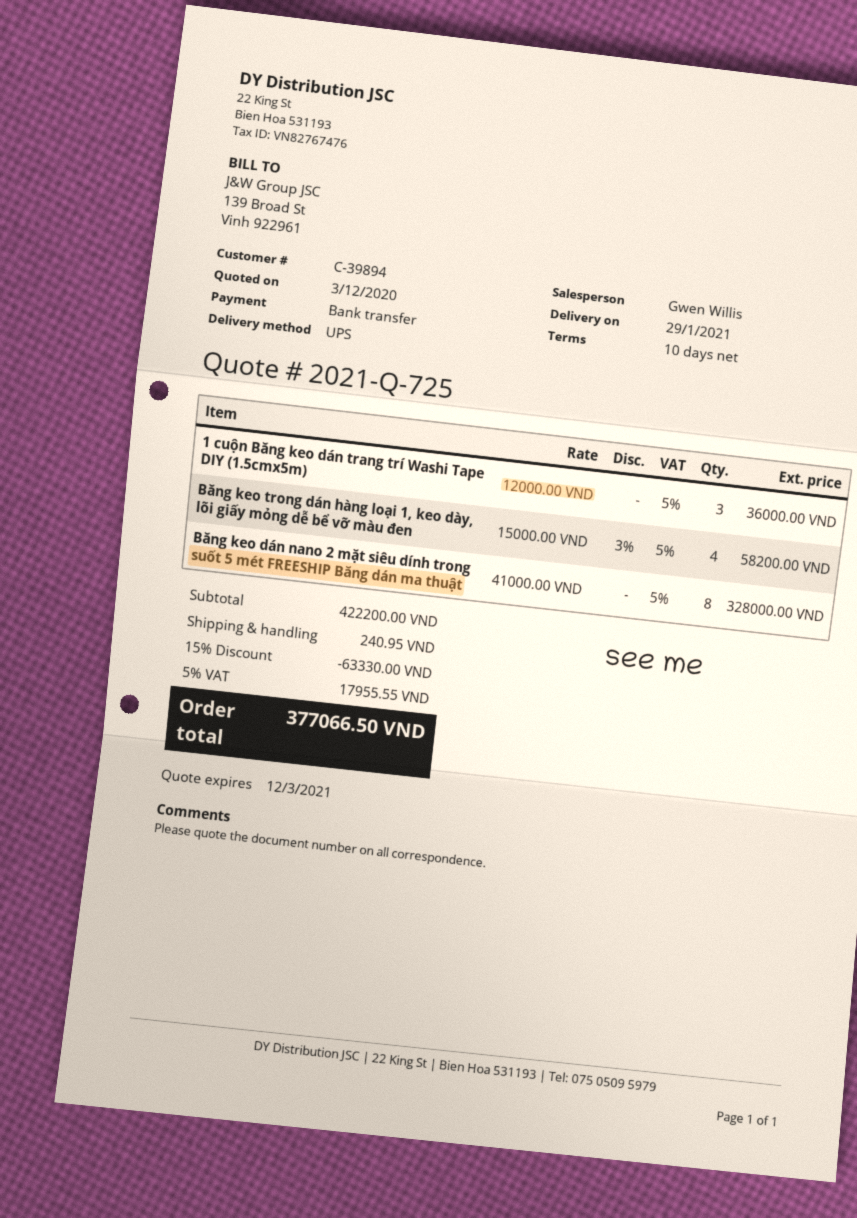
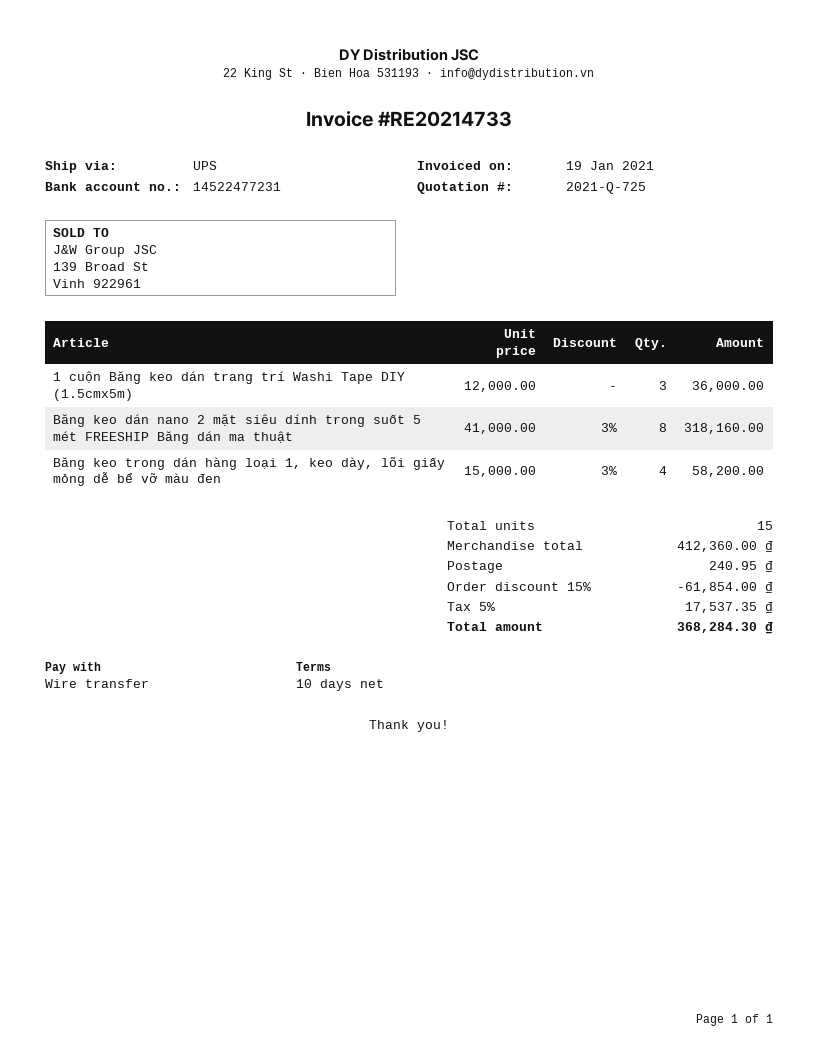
Băng keo dán nano 2 mặt siêu dính trong suốt 5 mét FREESHIP Băng dán ma thuật: 8 x 41000.00 = 328000.00 -> 8 x 41000.00 - 3% = 318160.00
subtotal: 422200.00 -> 412360.00
discount: 15% = 63330.00 -> 15% = 61854.00
tax: 5% = 17955.55 -> 5% = 17537.35
total: 377066.50 -> 368284.30

